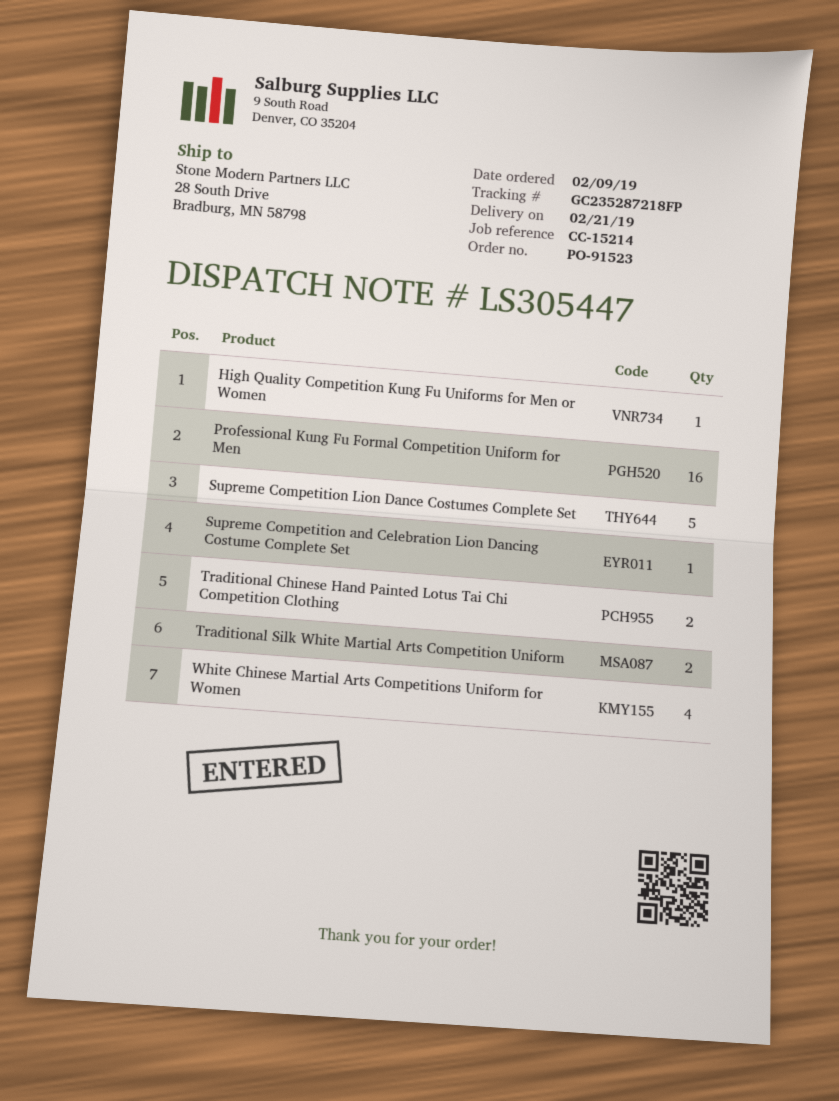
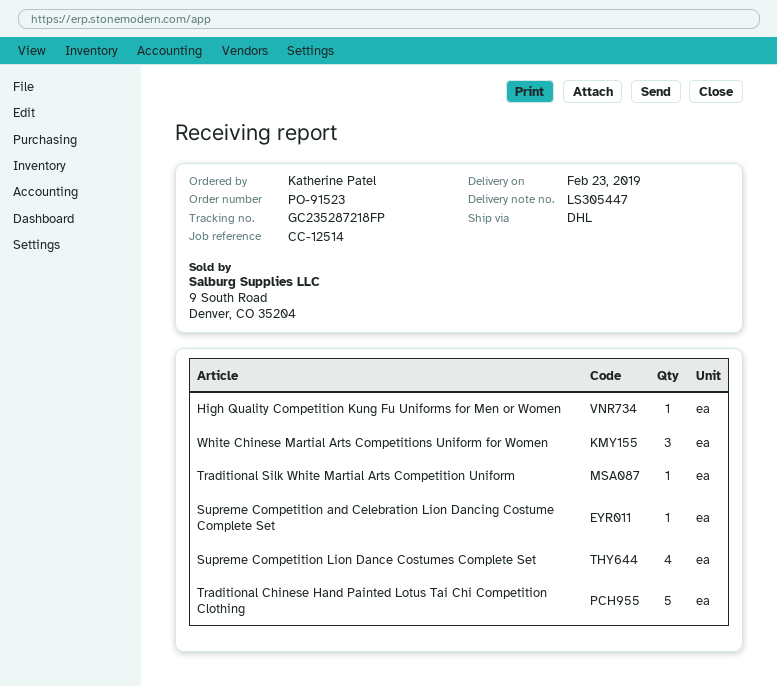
delivery date: 2019-02-21 -> 2019-02-23
reference: CC-15214 -> CC-12514
Professional Kung Fu Formal Competition Uniform for Men: 16 -> none
Supreme Competition Lion Dance Costumes Complete Set: 5 -> 4
Traditional Chinese Hand Painted Lotus Tai Chi Competition Clothing: 2 -> 5
Traditional Silk White Martial Arts Competition Uniform: 2 -> 1
White Chinese Martial Arts Competitions Uniform for Women: 4 -> 3

